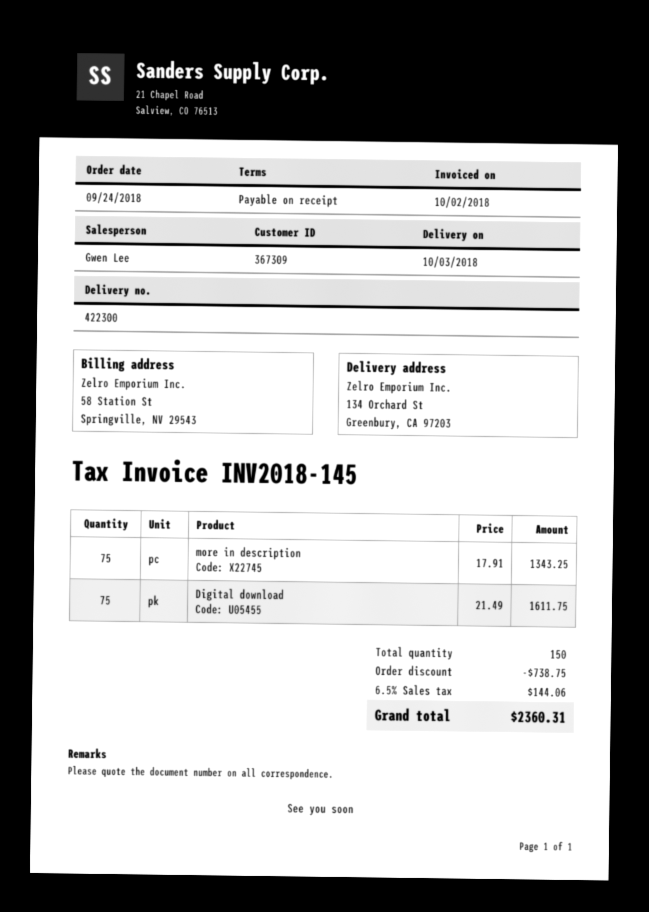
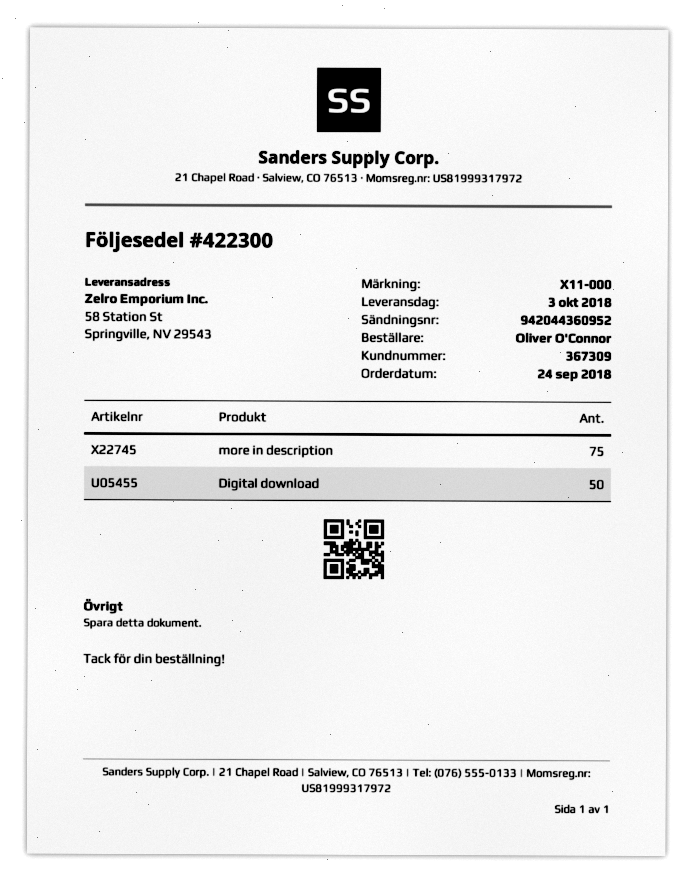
ship to: 134 Orchard St, Greenbury, CA 97203 -> 58 Station St, Springville, NV 29543
Digital download: 75 -> 50

